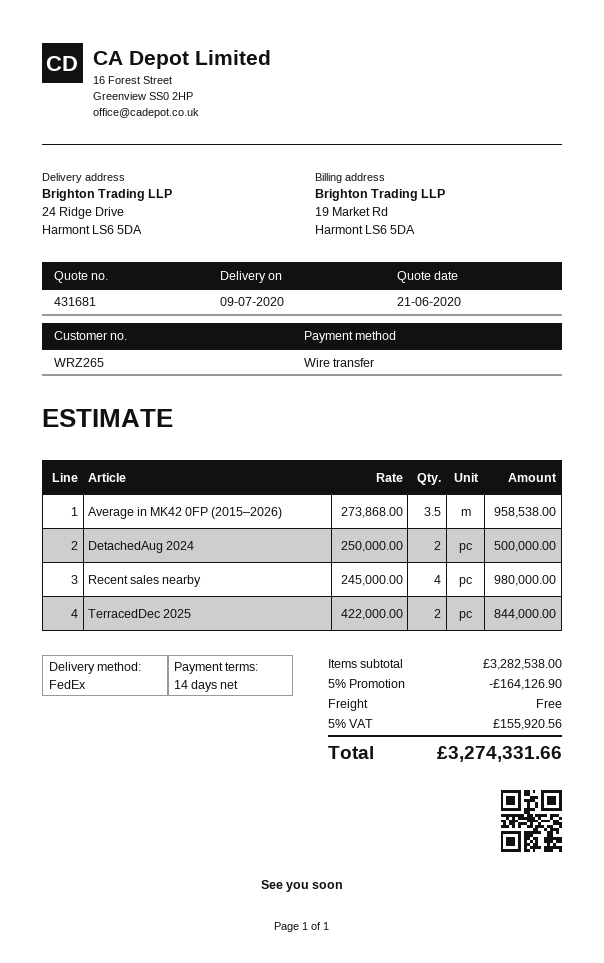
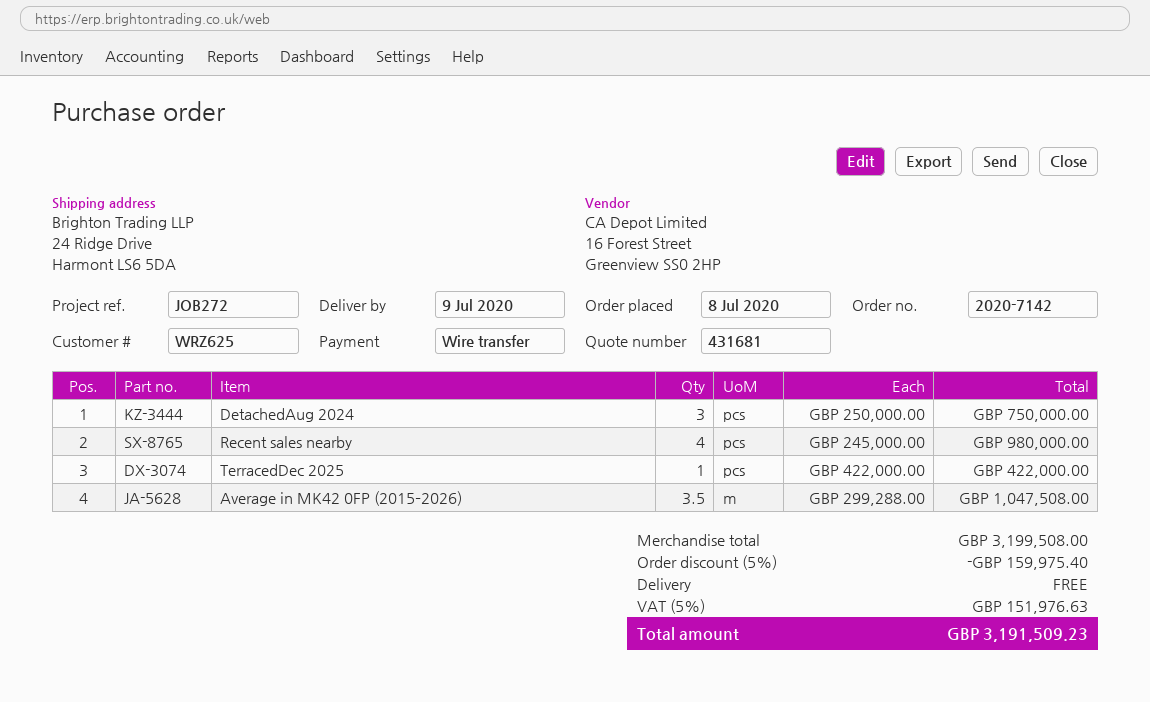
customer number: WRZ265 -> WRZ625
Average in MK42 0FP (2015–2026): 3.5 x 273868.00 = 958538.00 -> 3.5 x 299288.00 = 1047508.00
DetachedAug 2024: 2 x 250000.00 = 500000.00 -> 3 x 250000.00 = 750000.00
TerracedDec 2025: 2 x 422000.00 = 844000.00 -> 1 x 422000.00 = 422000.00
subtotal: 3282538.00 -> 3199508.00
discount: 5% = 164126.90 -> 5% = 159975.40
tax: 5% = 155920.56 -> 5% = 151976.63
total: 3274331.66 -> 3191509.23

